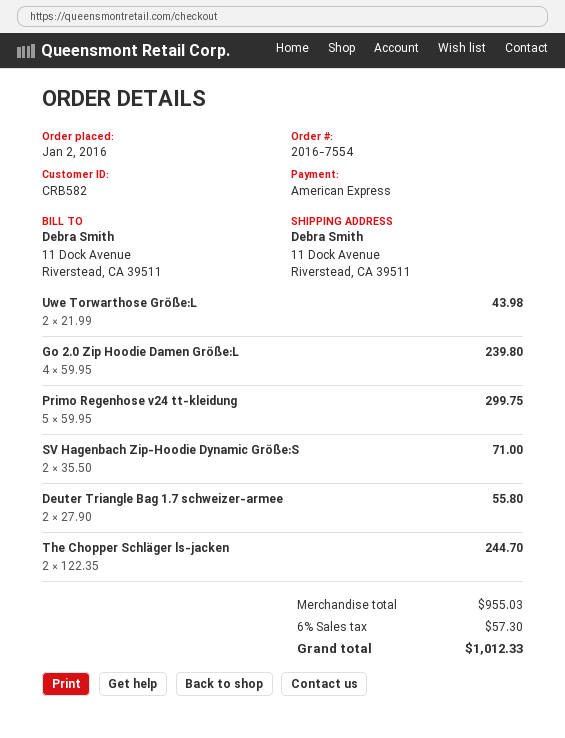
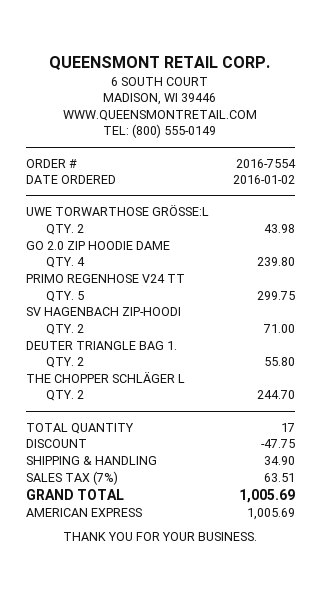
discount: none -> 47.75
shipping: none -> 34.90
tax: 6% = 57.30 -> 7% = 63.51
total: 1012.33 -> 1005.69

